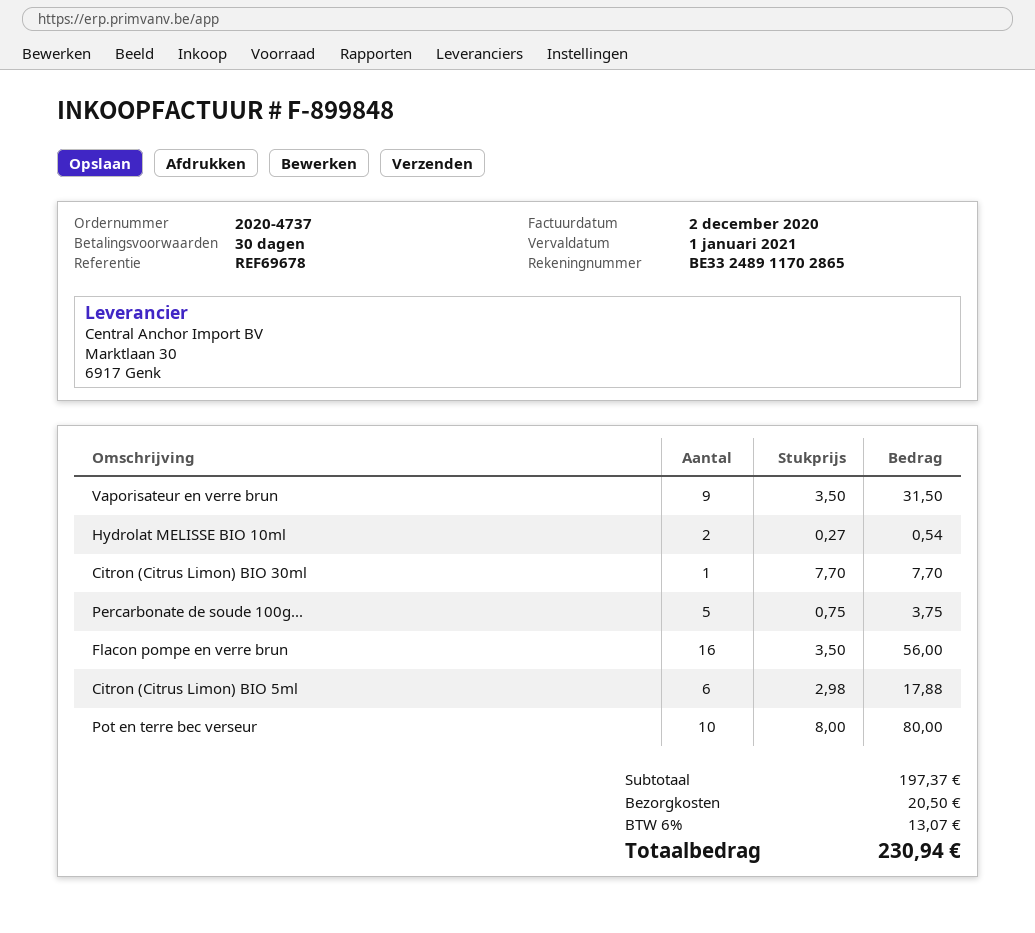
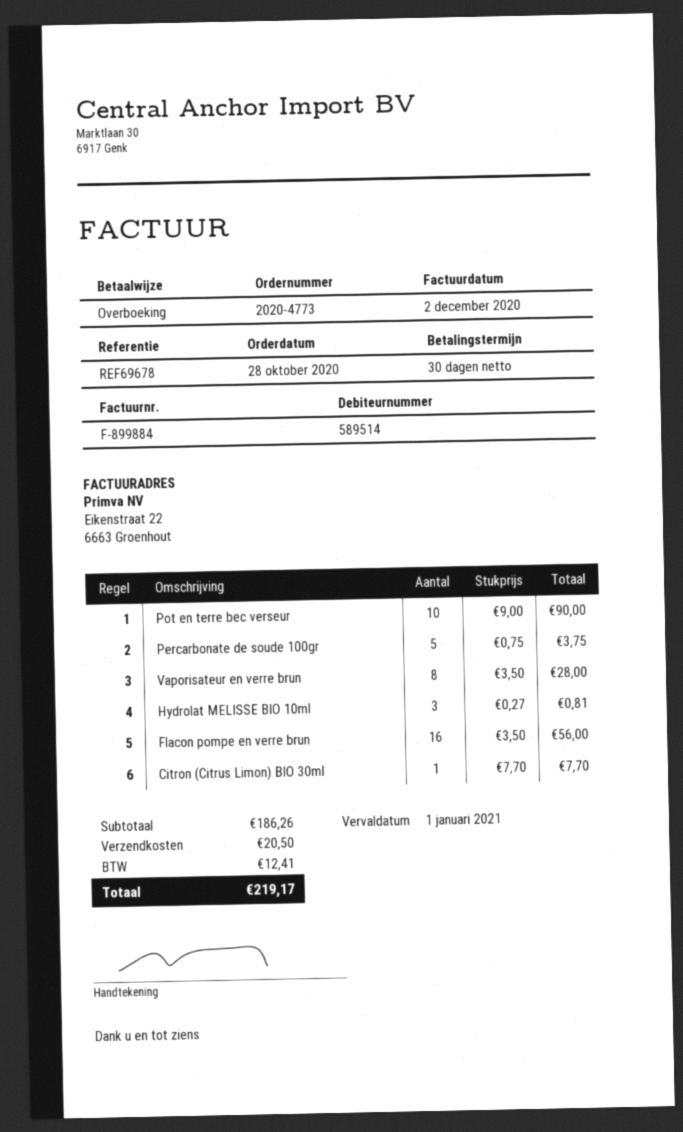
order number: 2020-4737 -> 2020-4773
invoice number: F-899848 -> F-899884
Vaporisateur en verre brun: 9 x 3.50 = 31.50 -> 8 x 3.50 = 28.00
Hydrolat MELISSE BIO 10ml: 2 x 0.27 = 0.54 -> 3 x 0.27 = 0.81
Citron (Citrus Limon) BIO 5ml: 6 x 2.98 = 17.88 -> none
Pot en terre bec verseur: 10 x 8.00 = 80.00 -> 10 x 9.00 = 90.00
subtotal: 197.37 -> 186.26
tax: 13.07 -> 12.41
total: 230.94 -> 219.17

